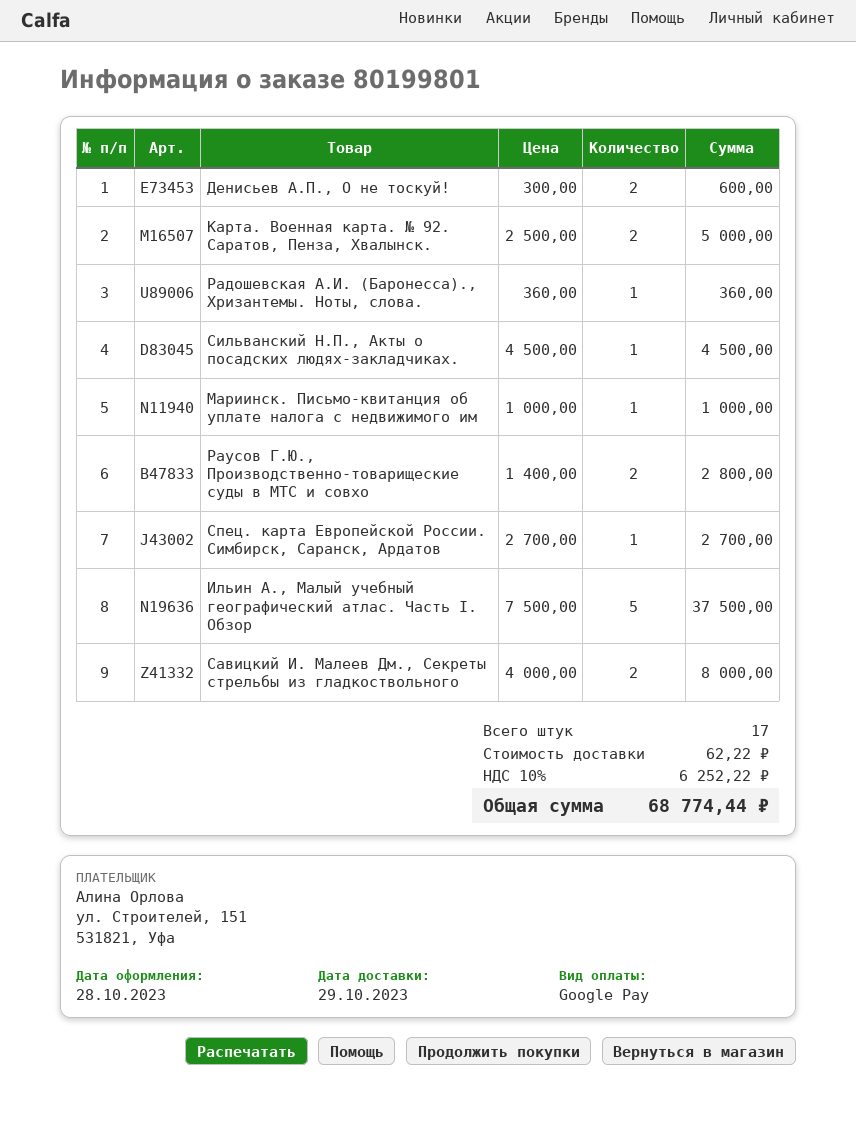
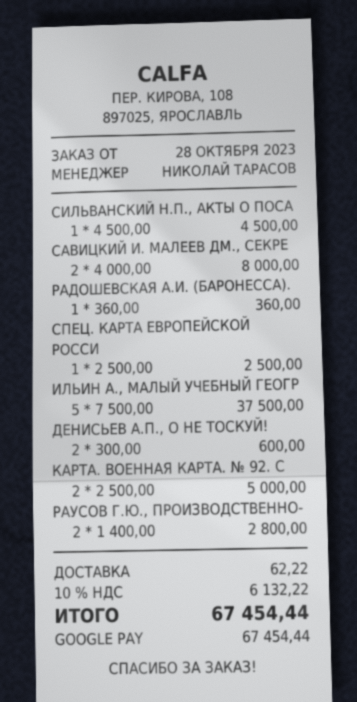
Мариинск. Письмо-квитанция об уплате налога с недвижимого им: 1 x 1000.00 = 1000.00 -> none
Спец. карта Европейской России. Симбирск, Саранск, Ардатов: 1 x 2700.00 = 2700.00 -> 1 x 2500.00 = 2500.00
tax: 10% = 6252.22 -> 10% = 6132.22
total: 68774.44 -> 67454.44

